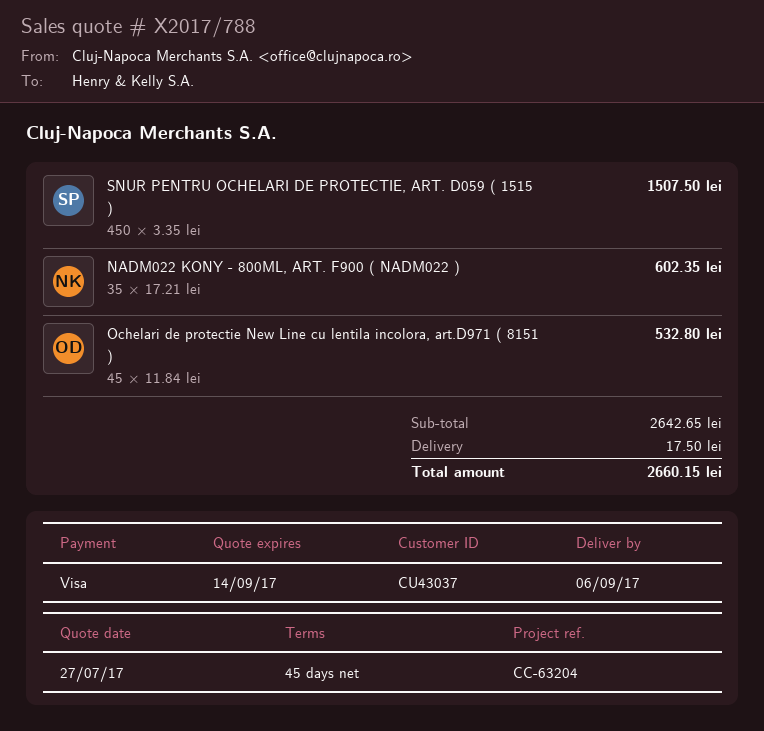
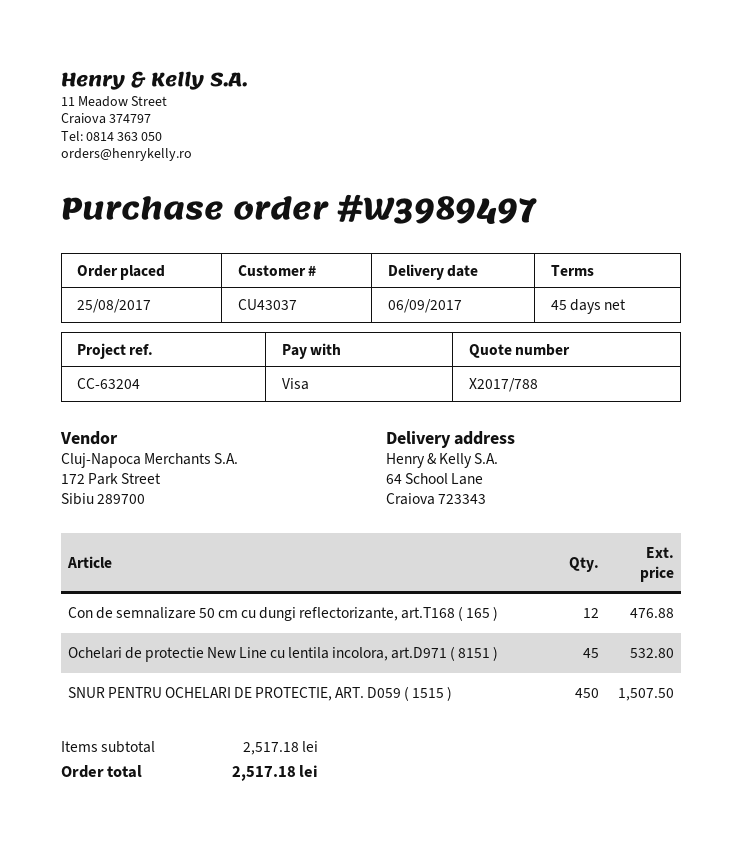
NADM022 KONY - 800ML, ART. F900 ( NADM022 ): 35 for 602.35 -> none
Con de semnalizare 50 cm cu dungi reflectorizante, art.T168 ( 165 ): none -> 12 for 476.88
subtotal: 2642.65 -> 2517.18
shipping: 17.50 -> none
total: 2660.15 -> 2517.18

